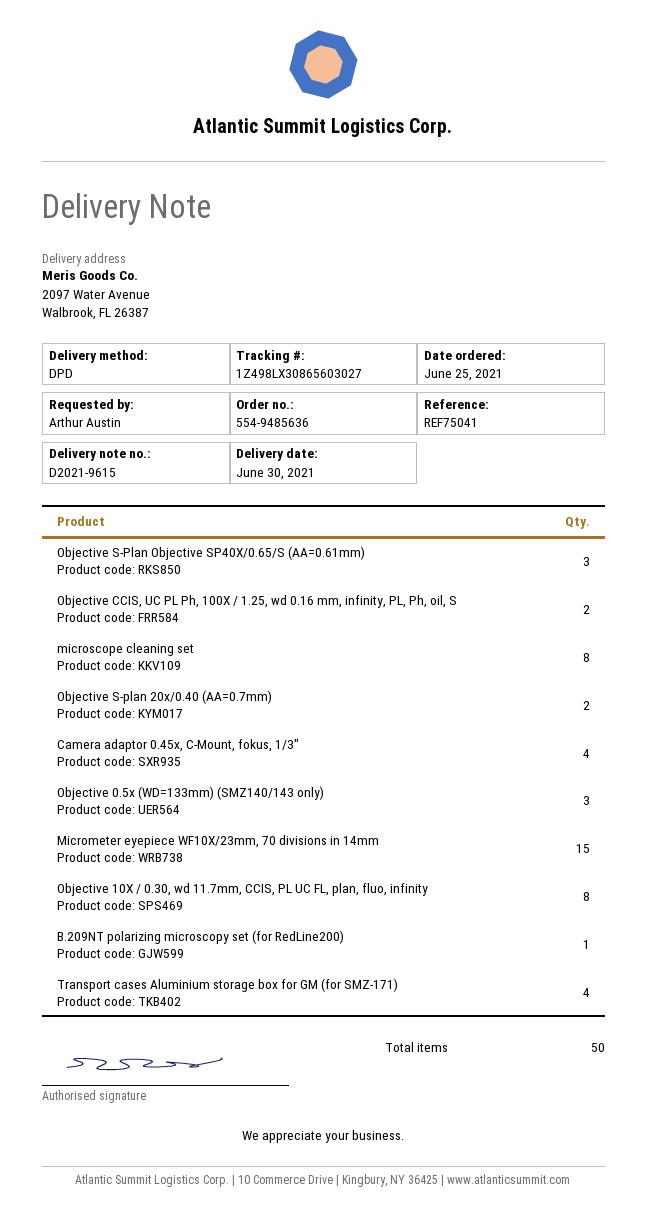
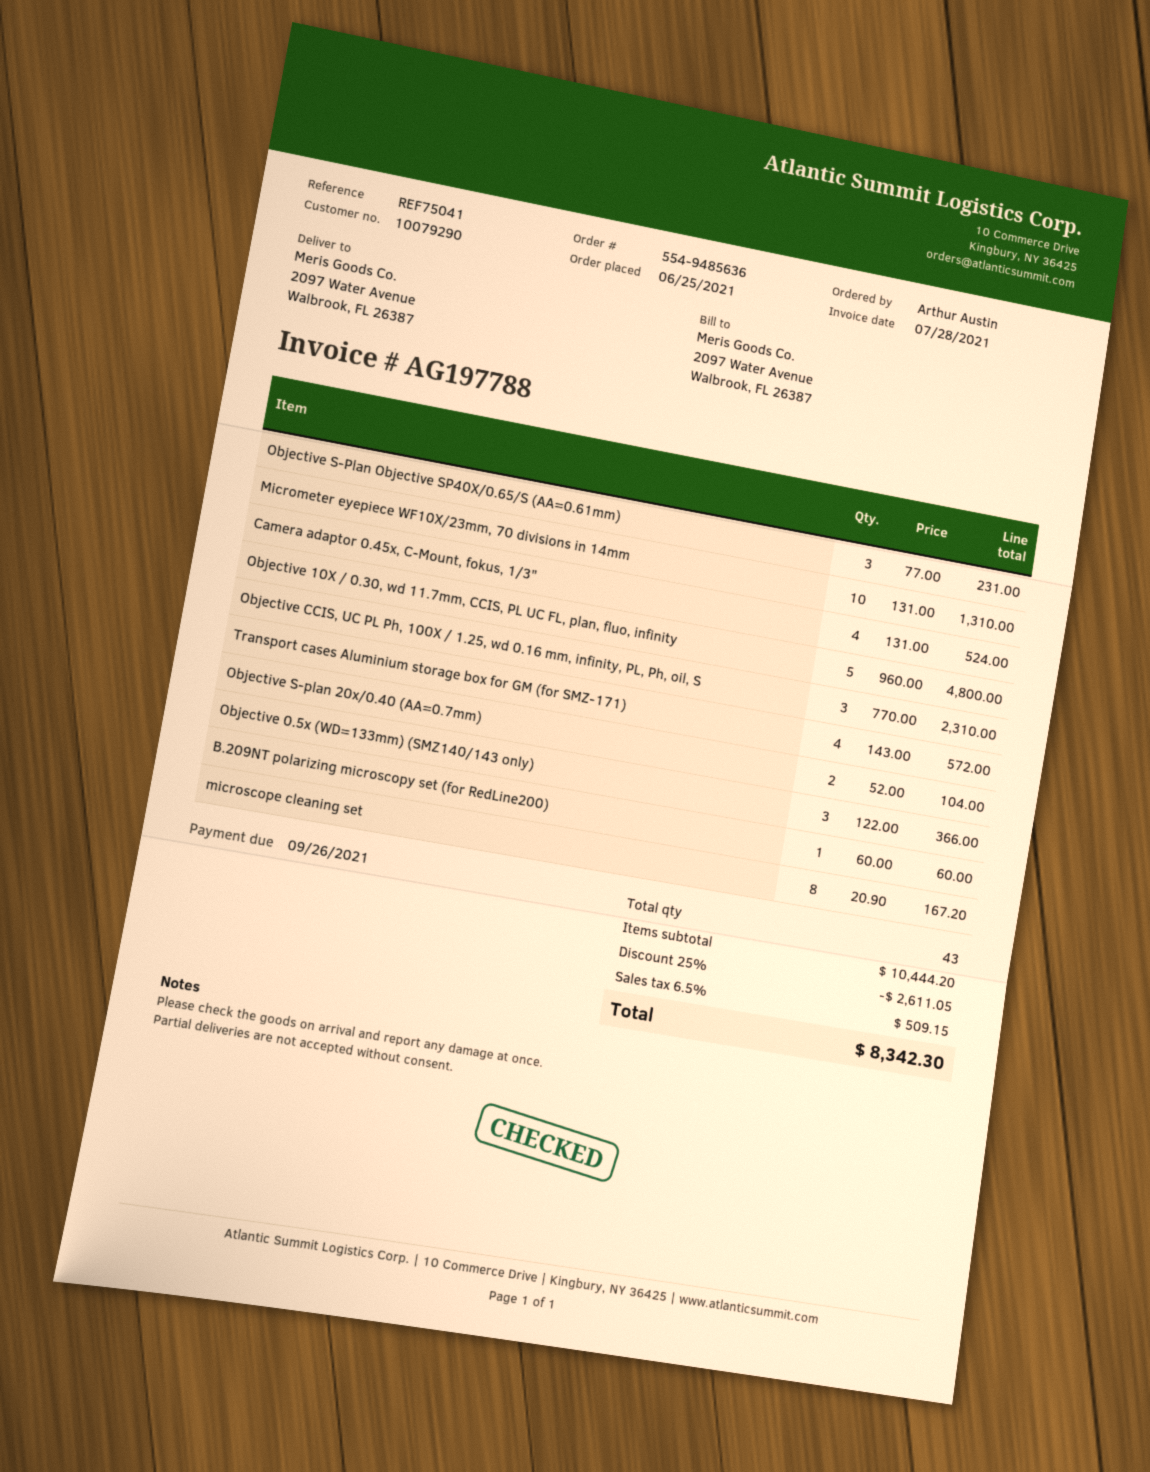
Objective CCIS, UC PL Ph, 100X / 1.25, wd 0.16 mm, infinity, PL, Ph, oil, S: 2 -> 3
Micrometer eyepiece WF10X/23mm, 70 divisions in 14mm: 15 -> 10
Objective 10X / 0.30, wd 11.7mm, CCIS, PL UC FL, plan, fluo, infinity: 8 -> 5
total quantity: 50 -> 43

